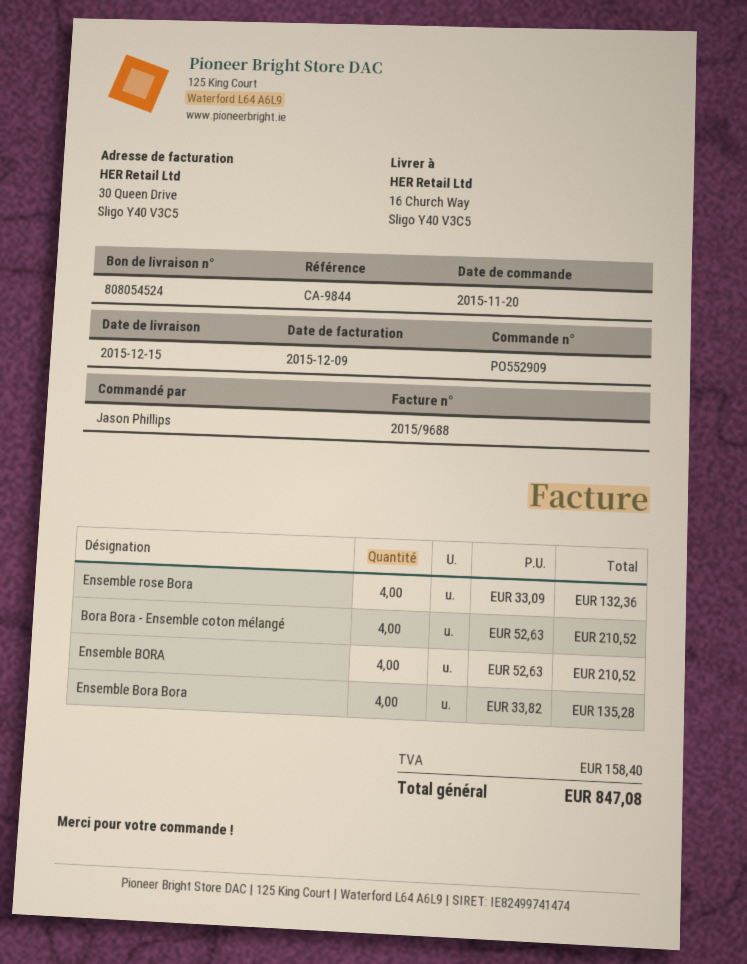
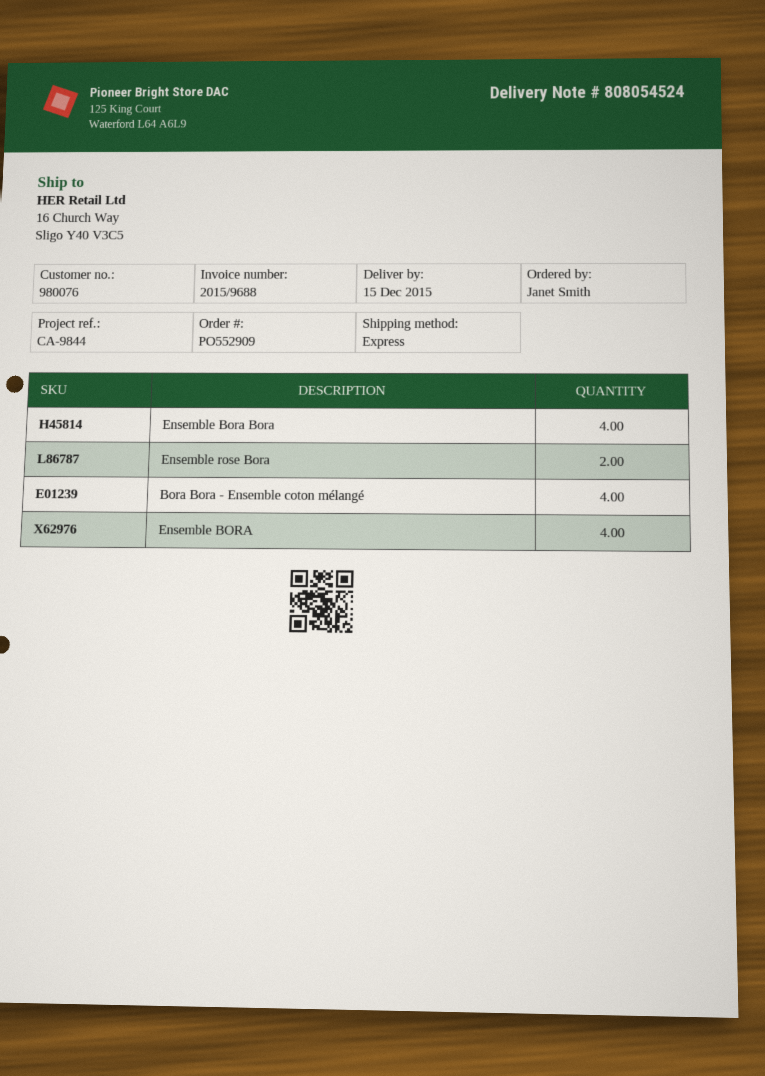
ordered by: Jason Phillips -> Janet Smith
Ensemble rose Bora: 4 -> 2

